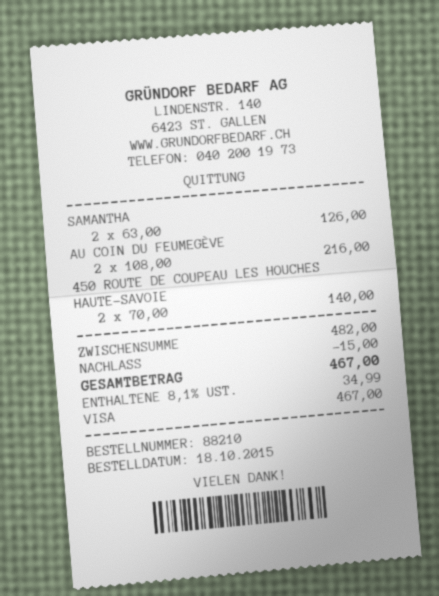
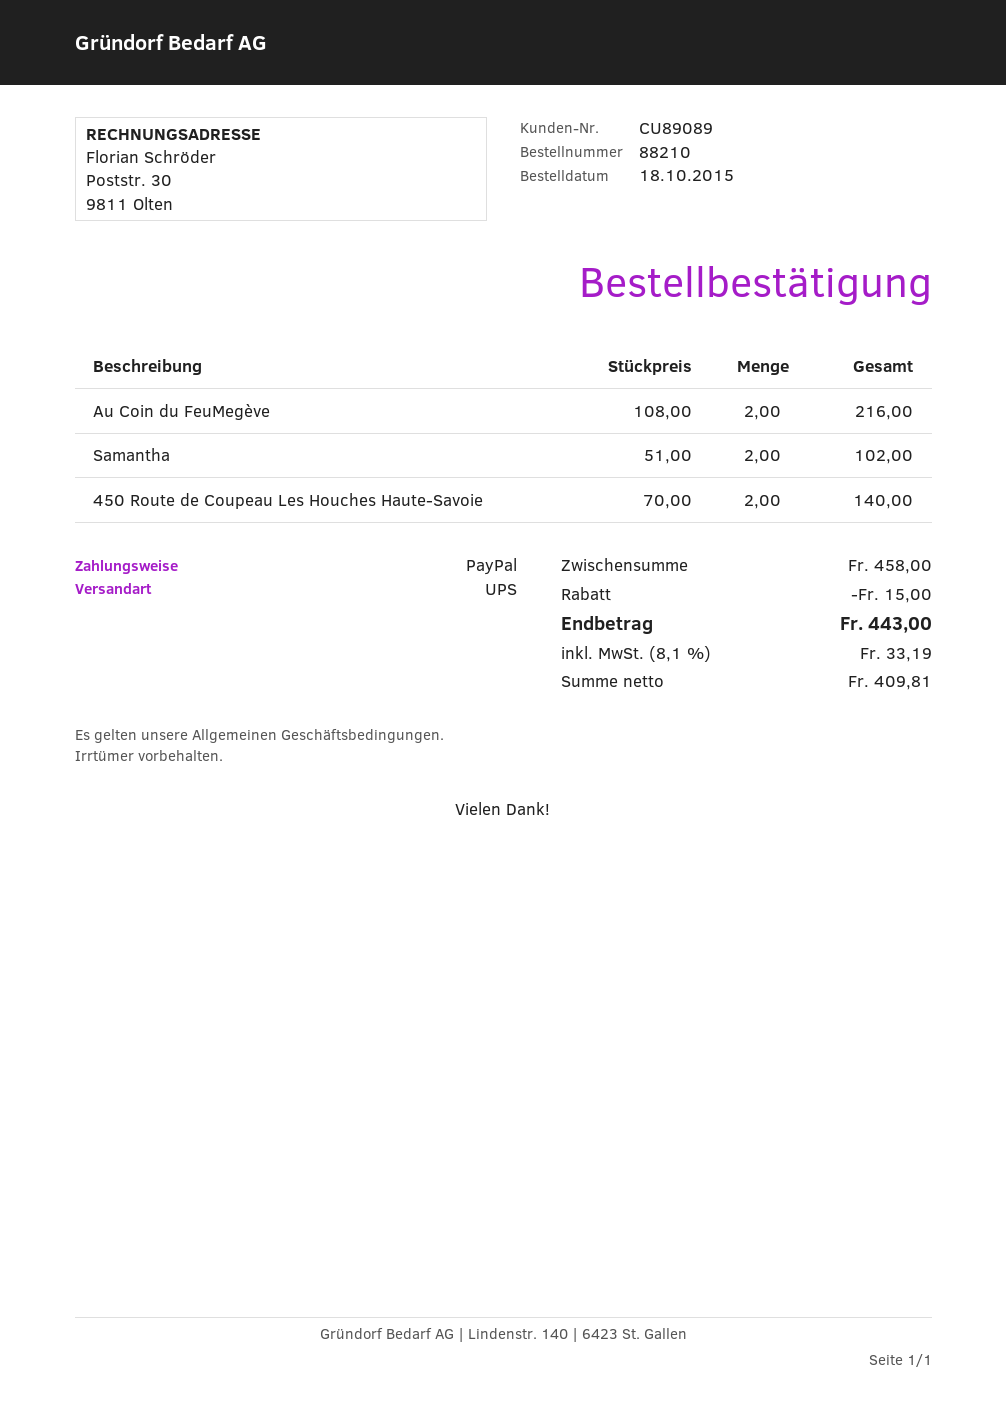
payment method: Visa -> PayPal
SAMANTHA: 2 x 63.00 = 126.00 -> 2 x 51.00 = 102.00
subtotal: 482.00 -> 458.00
tax: 8.1% = 34.99 -> 8.1% = 33.19
total: 467.00 -> 443.00

